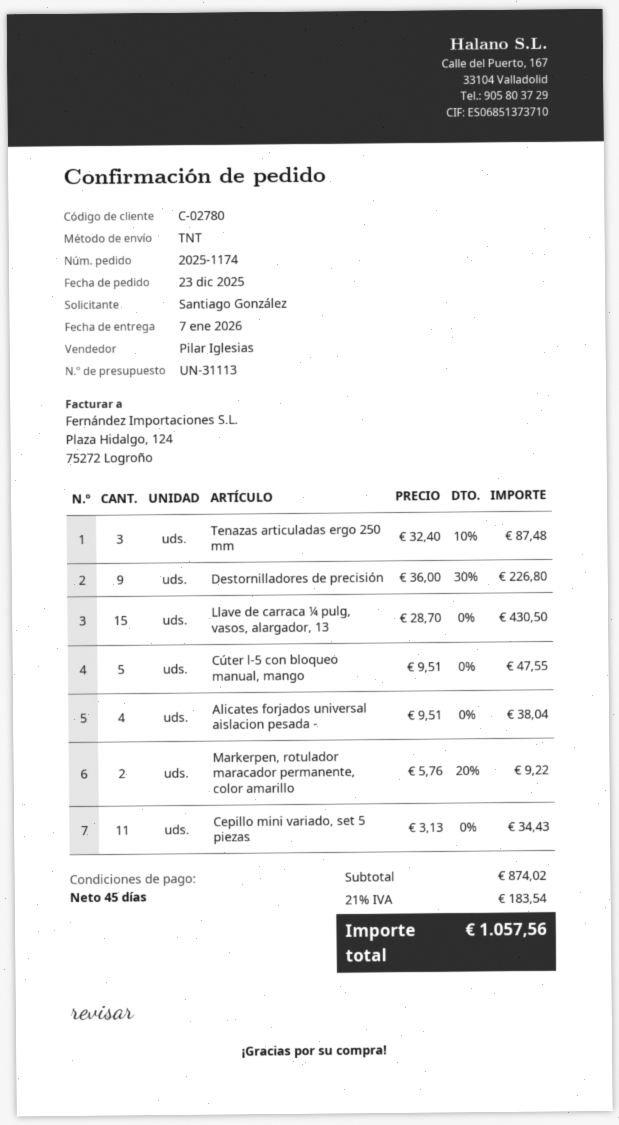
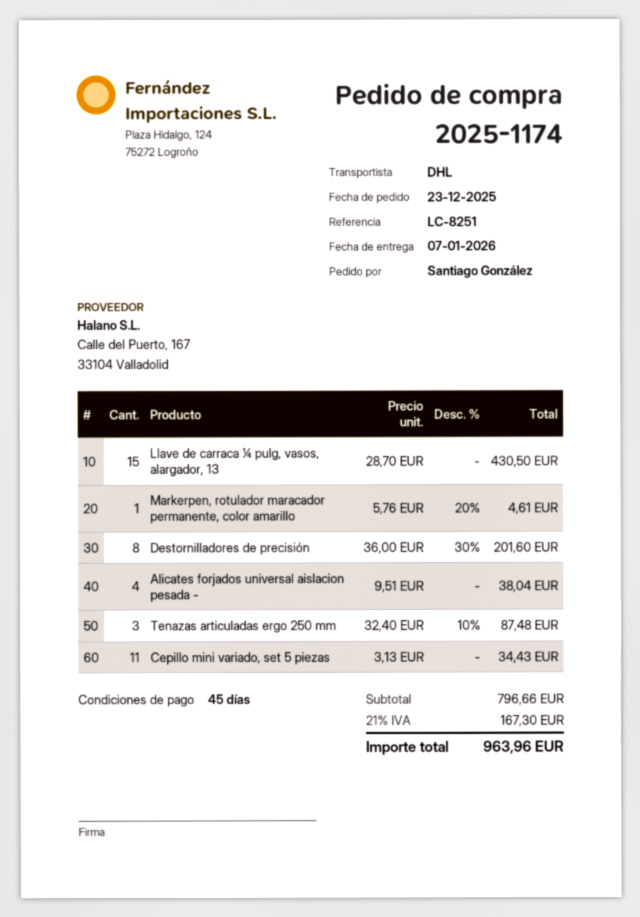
shipping method: TNT -> DHL
Destornilladores de precisión: 9 x 36.00 - 30% = 226.80 -> 8 x 36.00 - 30% = 201.60
Cúter l-5 con bloqueo manual, mango: 5 x 9.51 = 47.55 -> none
Markerpen, rotulador maracador permanente, color amarillo: 2 x 5.76 - 20% = 9.22 -> 1 x 5.76 - 20% = 4.61
subtotal: 874.02 -> 796.66
tax: 21% = 183.54 -> 21% = 167.30
total: 1057.56 -> 963.96

